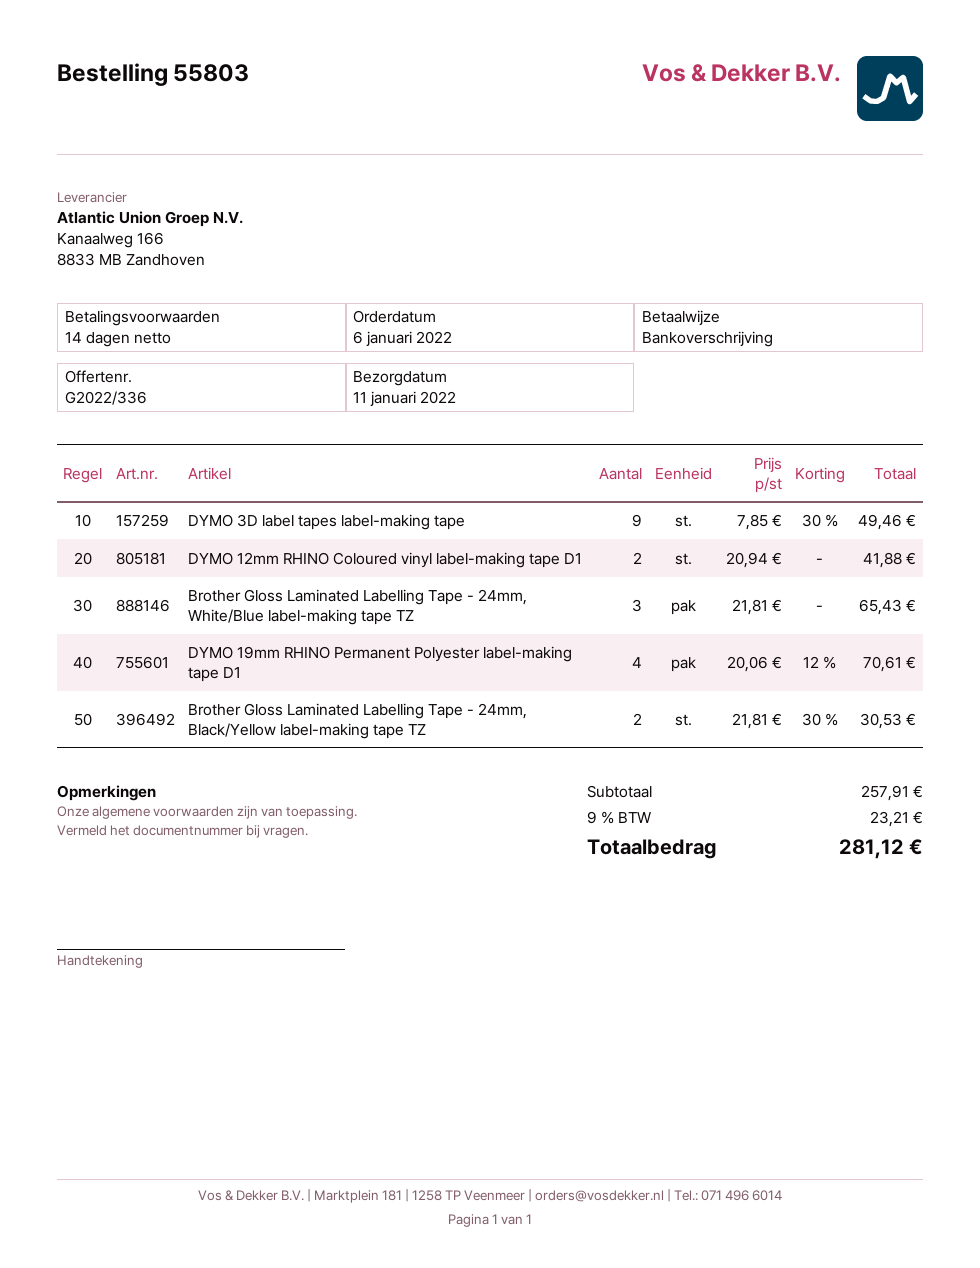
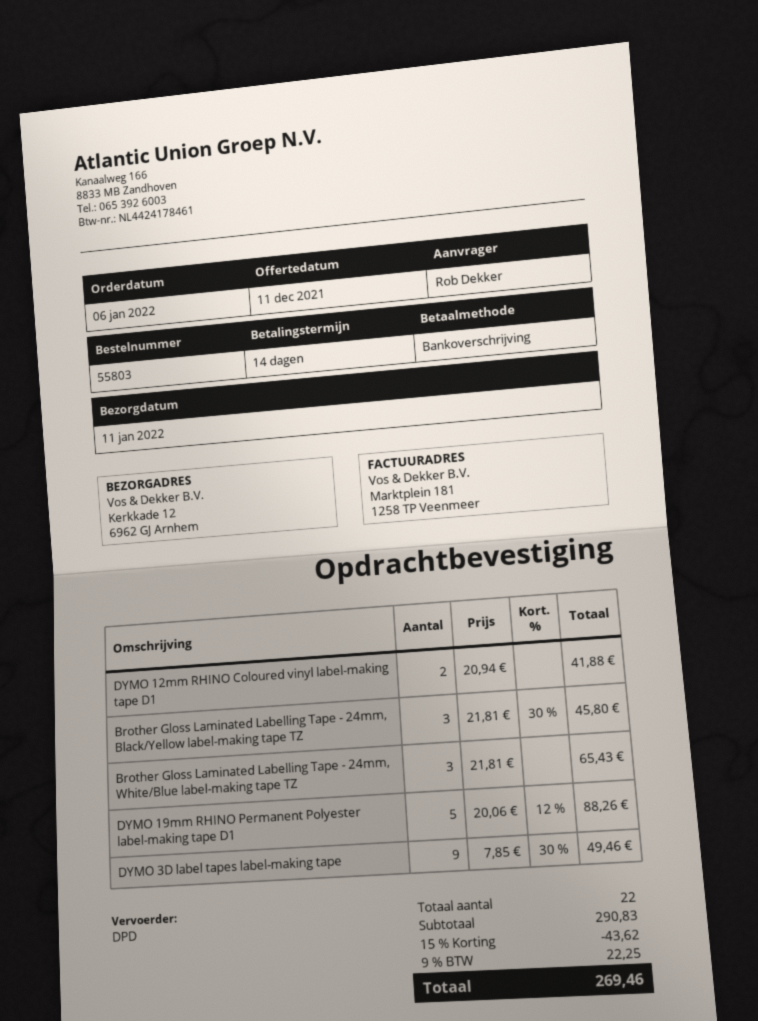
DYMO 19mm RHINO Permanent Polyester label-making tape D1: 4 x 20.06 - 12% = 70.61 -> 5 x 20.06 - 12% = 88.26
Brother Gloss Laminated Labelling Tape - 24mm, Black/Yellow label-making tape TZ: 2 x 21.81 - 30% = 30.53 -> 3 x 21.81 - 30% = 45.80
subtotal: 257.91 -> 290.83
discount: none -> 15% = 43.62
tax: 9% = 23.21 -> 9% = 22.25
total: 281.12 -> 269.46

